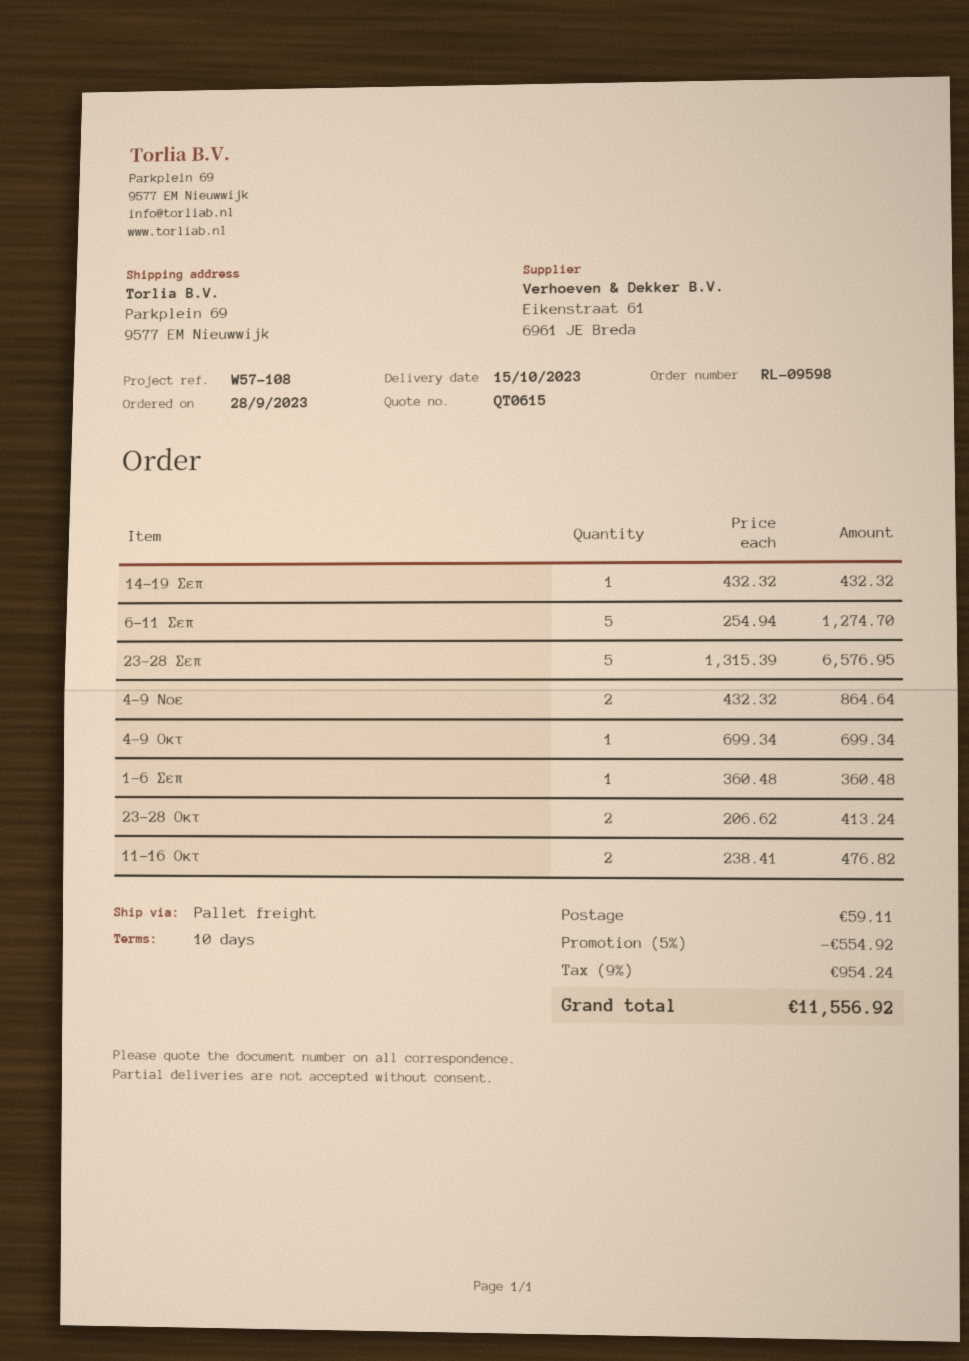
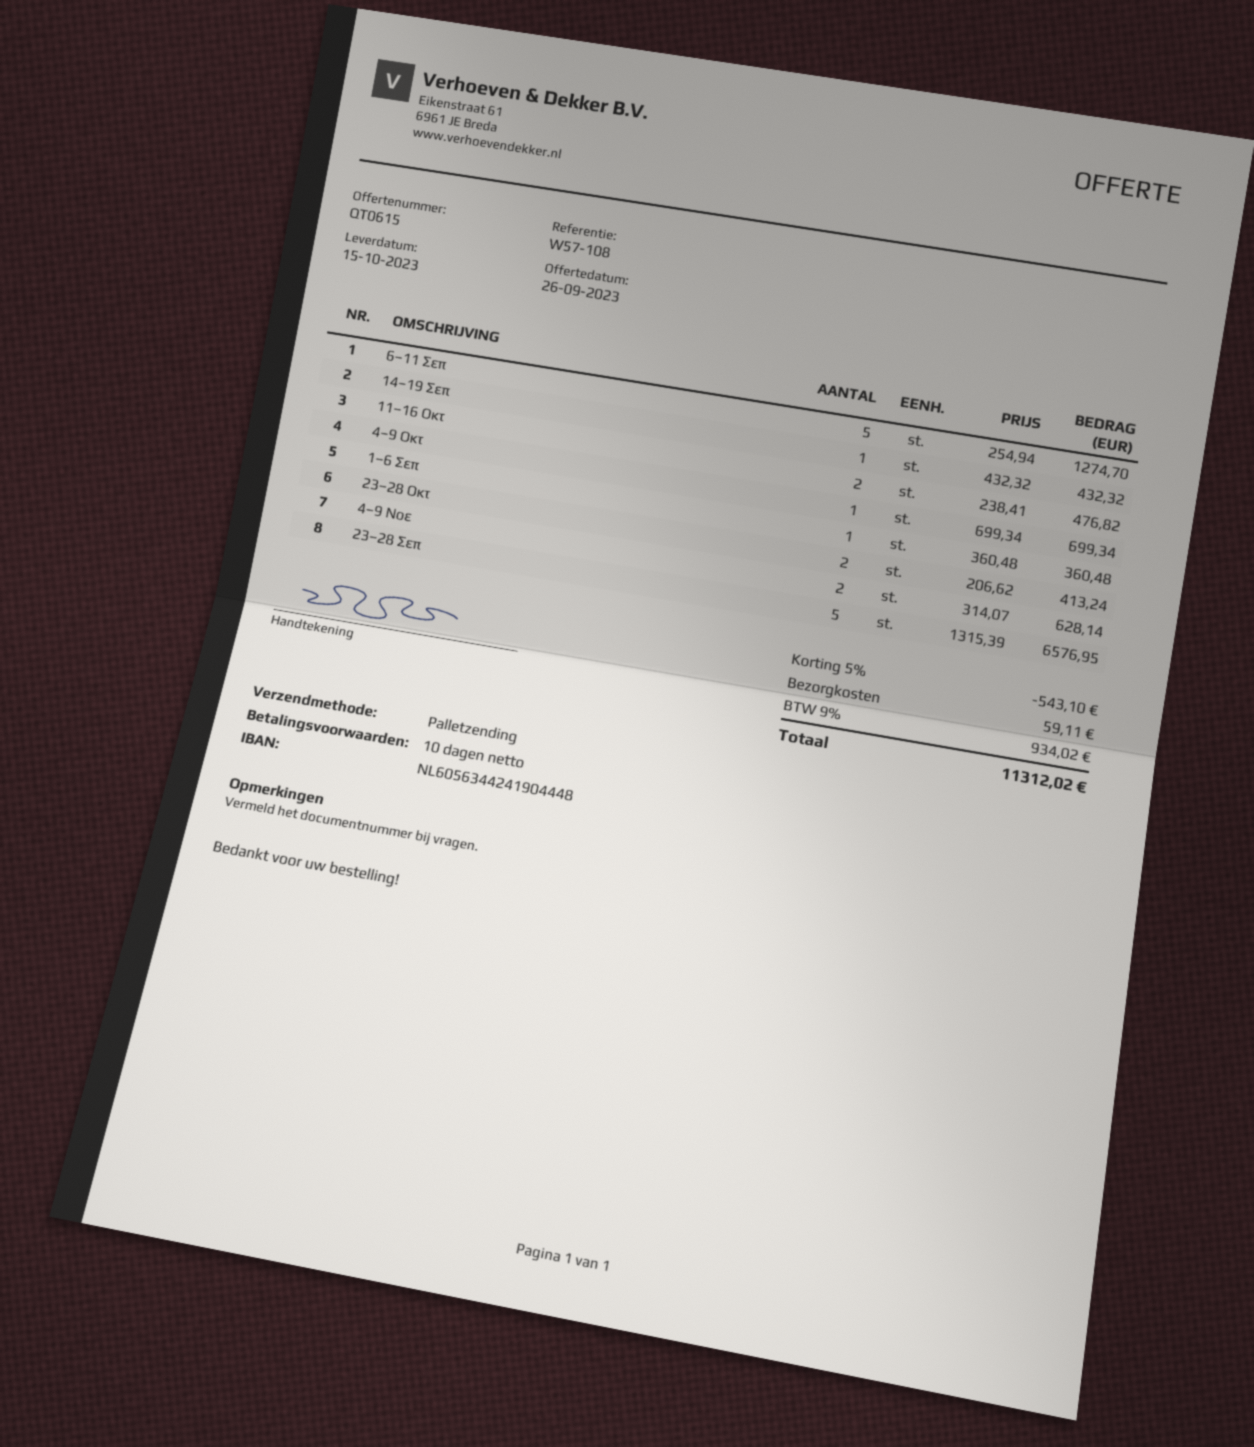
4–9 Νοε: 2 x 432.32 = 864.64 -> 2 x 314.07 = 628.14
discount: 5% = 554.92 -> 5% = 543.10
tax: 9% = 954.24 -> 9% = 934.02
total: 11556.92 -> 11312.02

